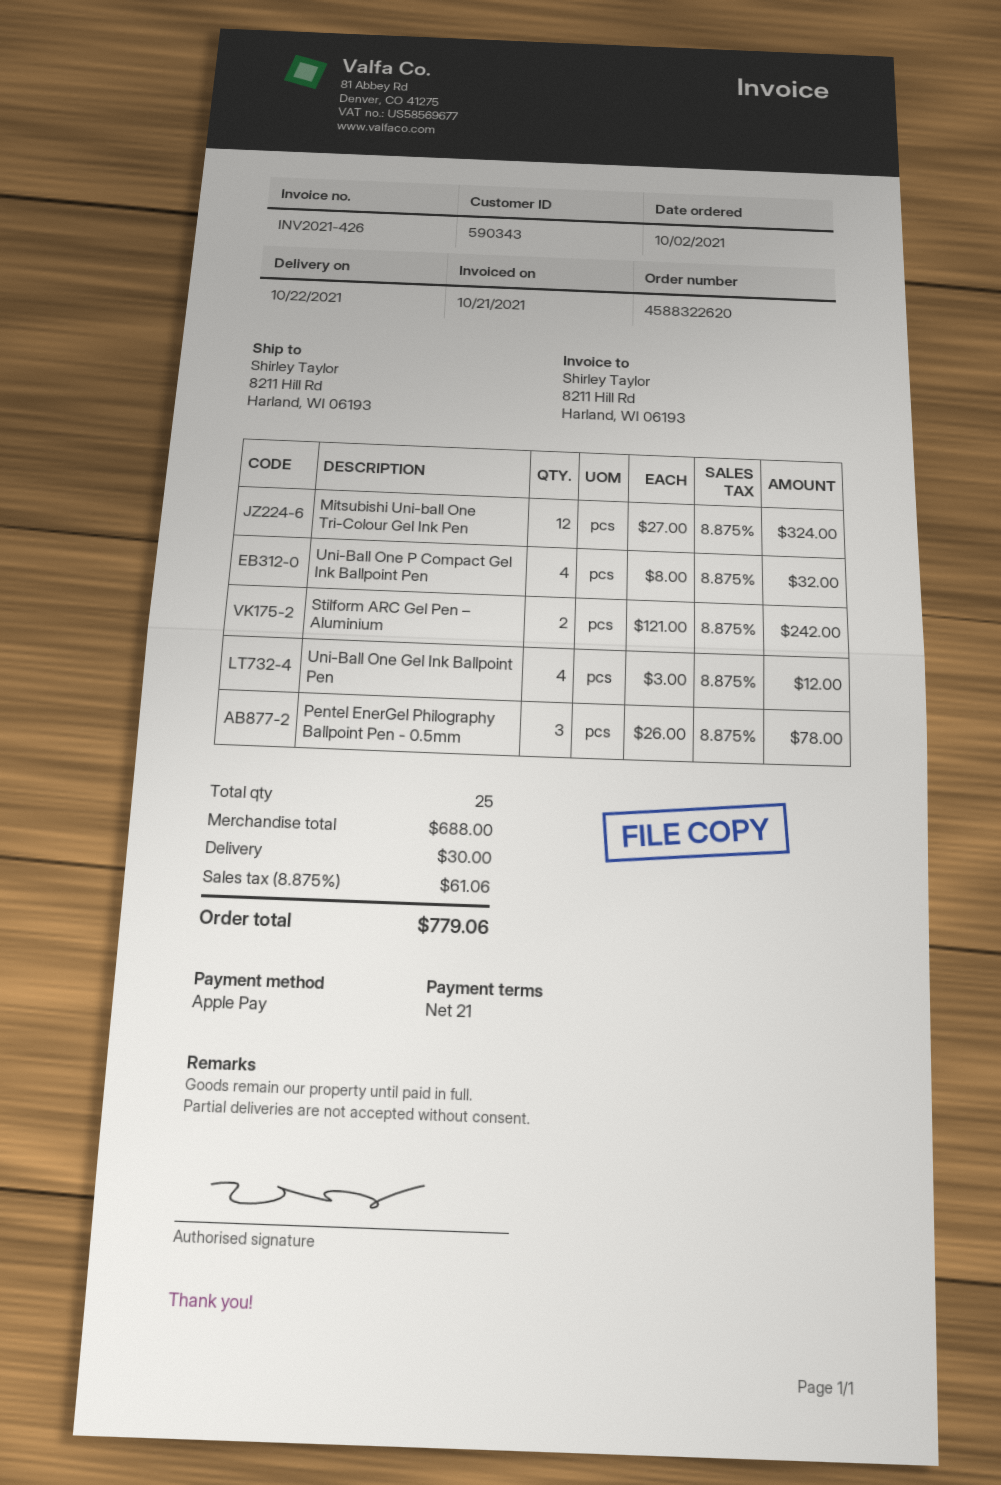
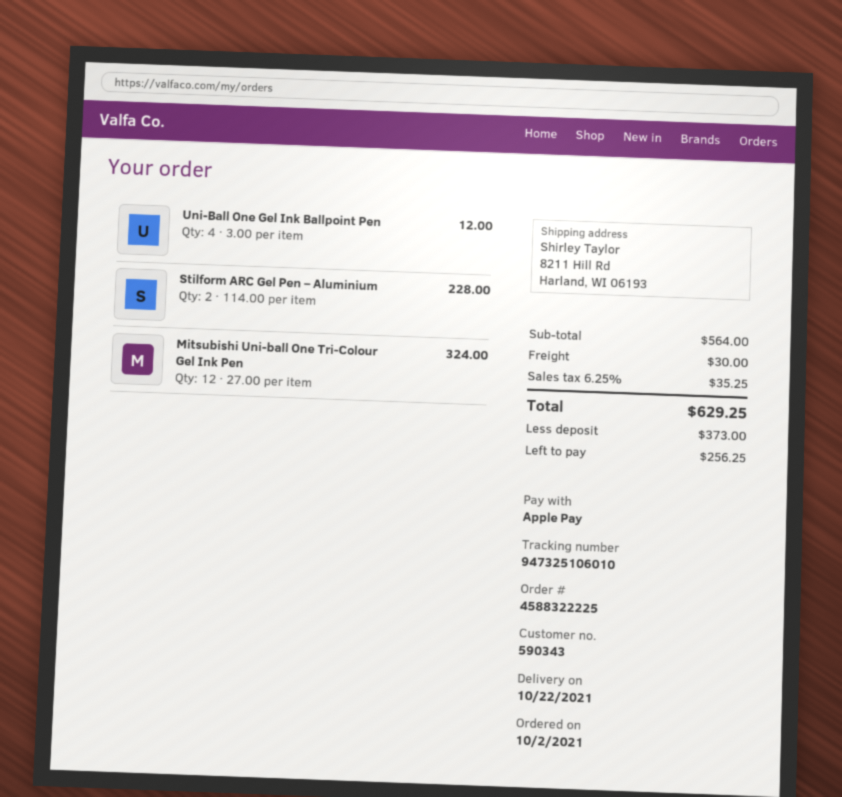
order number: 4588322620 -> 4588322225
Uni-Ball One P Compact Gel Ink Ballpoint Pen: 4 x 8.00 = 32.00 -> none
Stilform ARC Gel Pen – Aluminium: 2 x 121.00 = 242.00 -> 2 x 114.00 = 228.00
Pentel EnerGel Philography Ballpoint Pen - 0.5mm: 3 x 26.00 = 78.00 -> none
subtotal: 688.00 -> 564.00
tax: 8.875% = 61.06 -> 6.25% = 35.25
total: 779.06 -> 629.25

